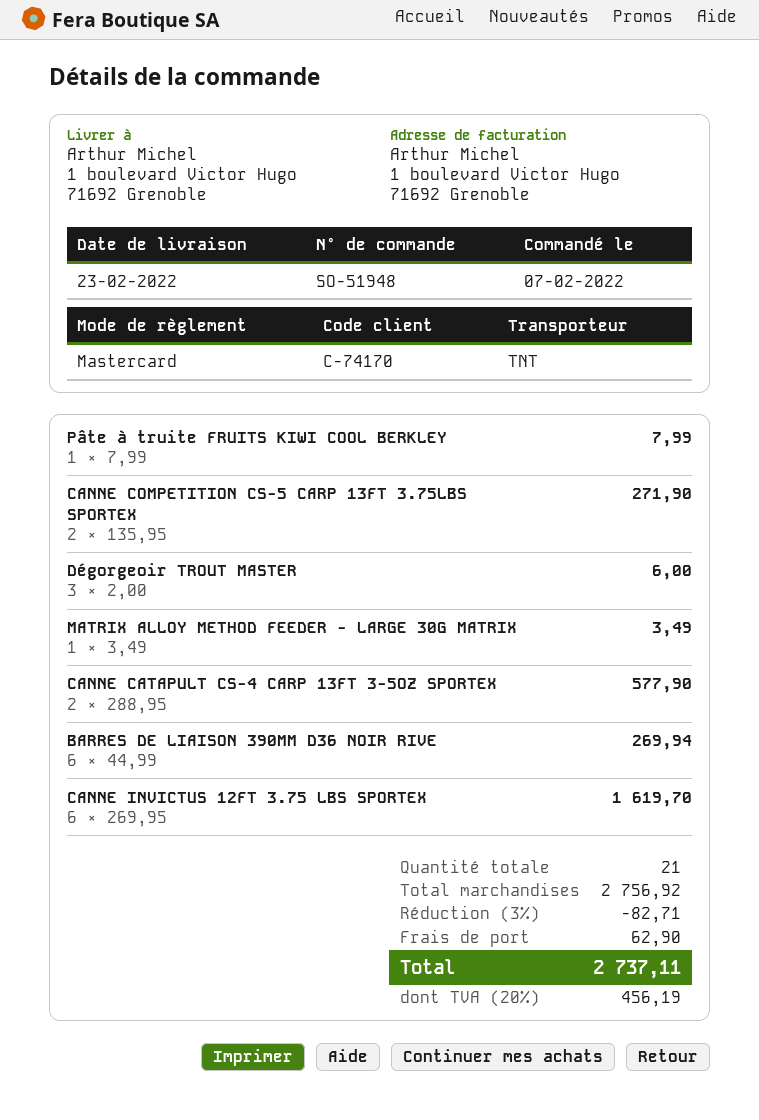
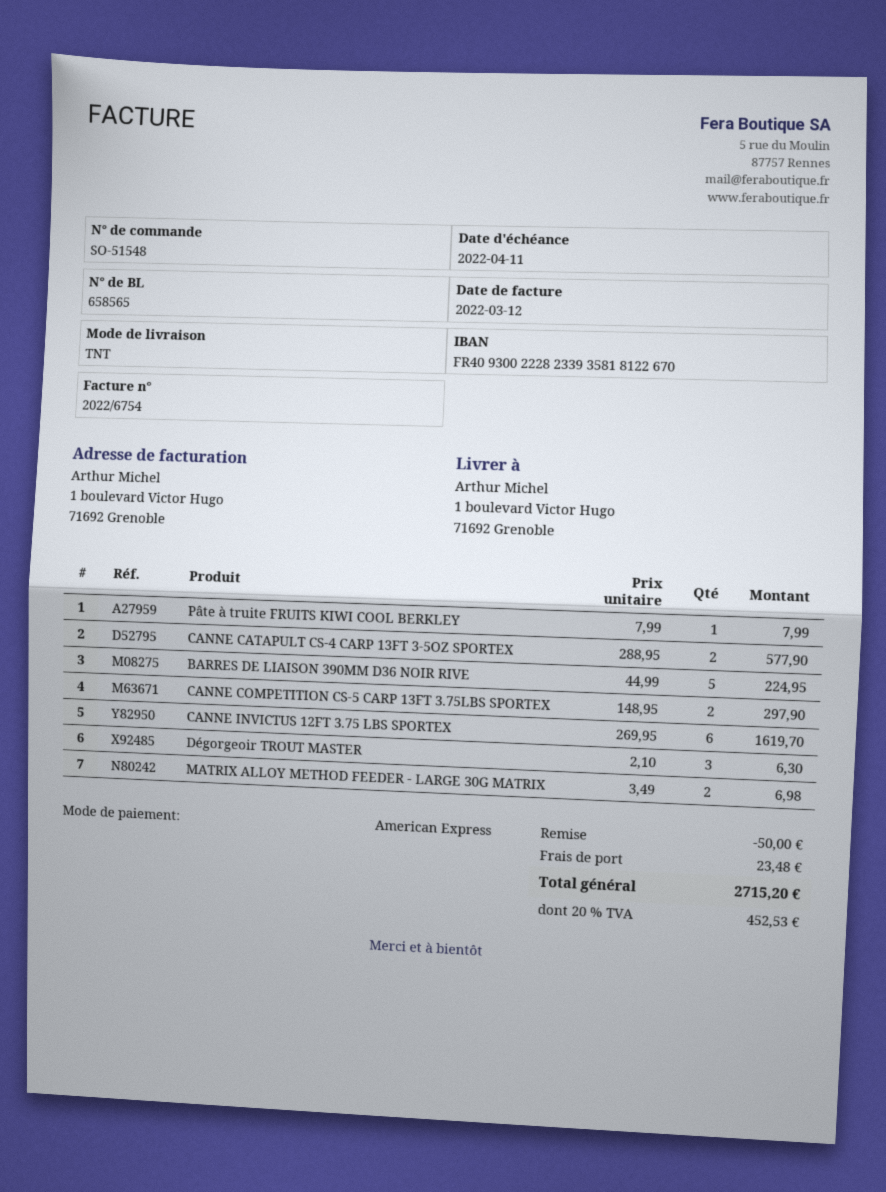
order number: SO-51948 -> SO-51548
payment method: Mastercard -> American Express
CANNE COMPETITION CS-5 CARP 13FT 3.75LBS SPORTEX: 2 x 135.95 = 271.90 -> 2 x 148.95 = 297.90
Dégorgeoir TROUT MASTER: 3 x 2.00 = 6.00 -> 3 x 2.10 = 6.30
MATRIX ALLOY METHOD FEEDER - LARGE 30G MATRIX: 1 x 3.49 = 3.49 -> 2 x 3.49 = 6.98
BARRES DE LIAISON 390MM D36 NOIR RIVE: 6 x 44.99 = 269.94 -> 5 x 44.99 = 224.95
discount: 82.71 -> 50.00
shipping: 62.90 -> 23.48
tax: 20% = 456.19 -> 20% = 452.53
total: 2737.11 -> 2715.20

